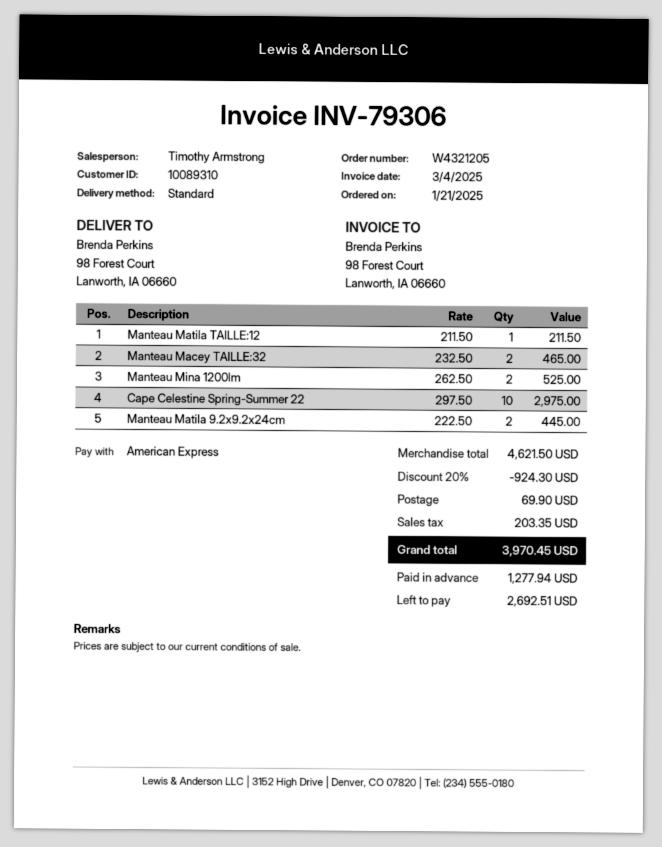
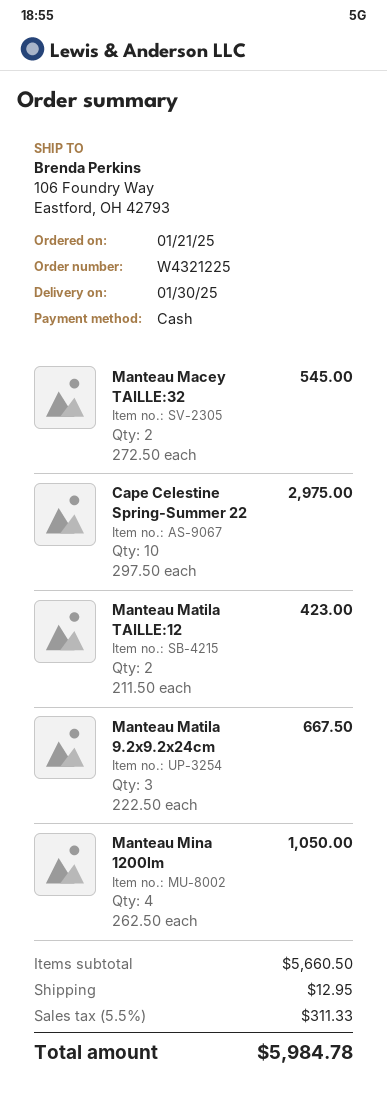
order number: W4321205 -> W4321225
payment method: American Express -> cash
ship to: 98 Forest Court, Lanworth, IA 06660 -> 106 Foundry Way, Eastford, OH 42793
Manteau Matila TAILLE:12: 1 x 211.50 = 211.50 -> 2 x 211.50 = 423.00
Manteau Macey TAILLE:32: 2 x 232.50 = 465.00 -> 2 x 272.50 = 545.00
Manteau Mina 1200lm: 2 x 262.50 = 525.00 -> 4 x 262.50 = 1050.00
Manteau Matila 9.2x9.2x24cm: 2 x 222.50 = 445.00 -> 3 x 222.50 = 667.50
subtotal: 4621.50 -> 5660.50
discount: 20% = 924.30 -> none
shipping: 69.90 -> 12.95
tax: 203.35 -> 311.33
total: 3970.45 -> 5984.78

